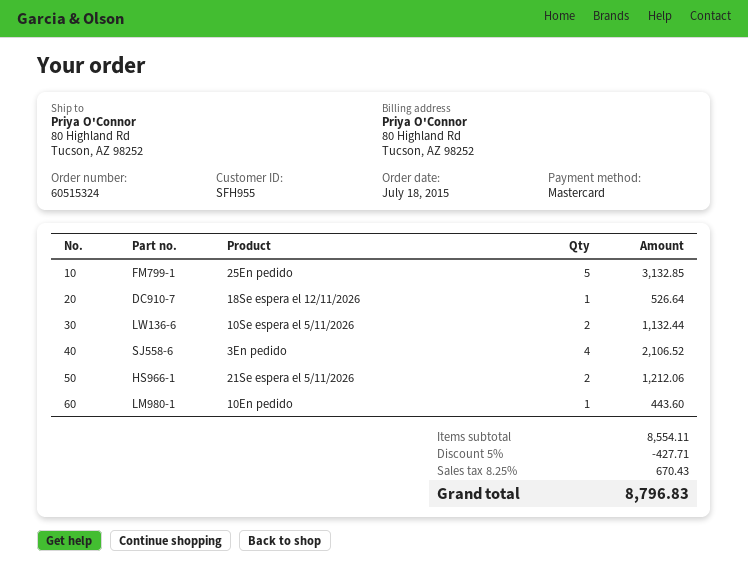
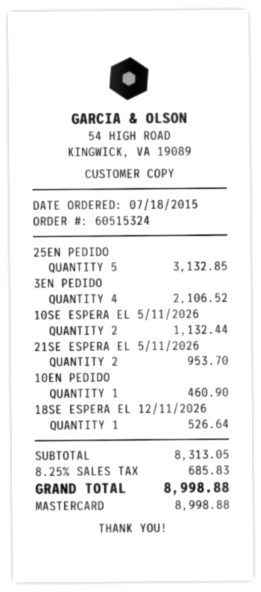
21Se espera el 5/11/2026: 2 for 1212.06 -> 2 for 953.70
10En pedido: 1 for 443.60 -> 1 for 460.90
subtotal: 8554.11 -> 8313.05
discount: 5% = 427.71 -> none
tax: 8.25% = 670.43 -> 8.25% = 685.83
total: 8796.83 -> 8998.88

